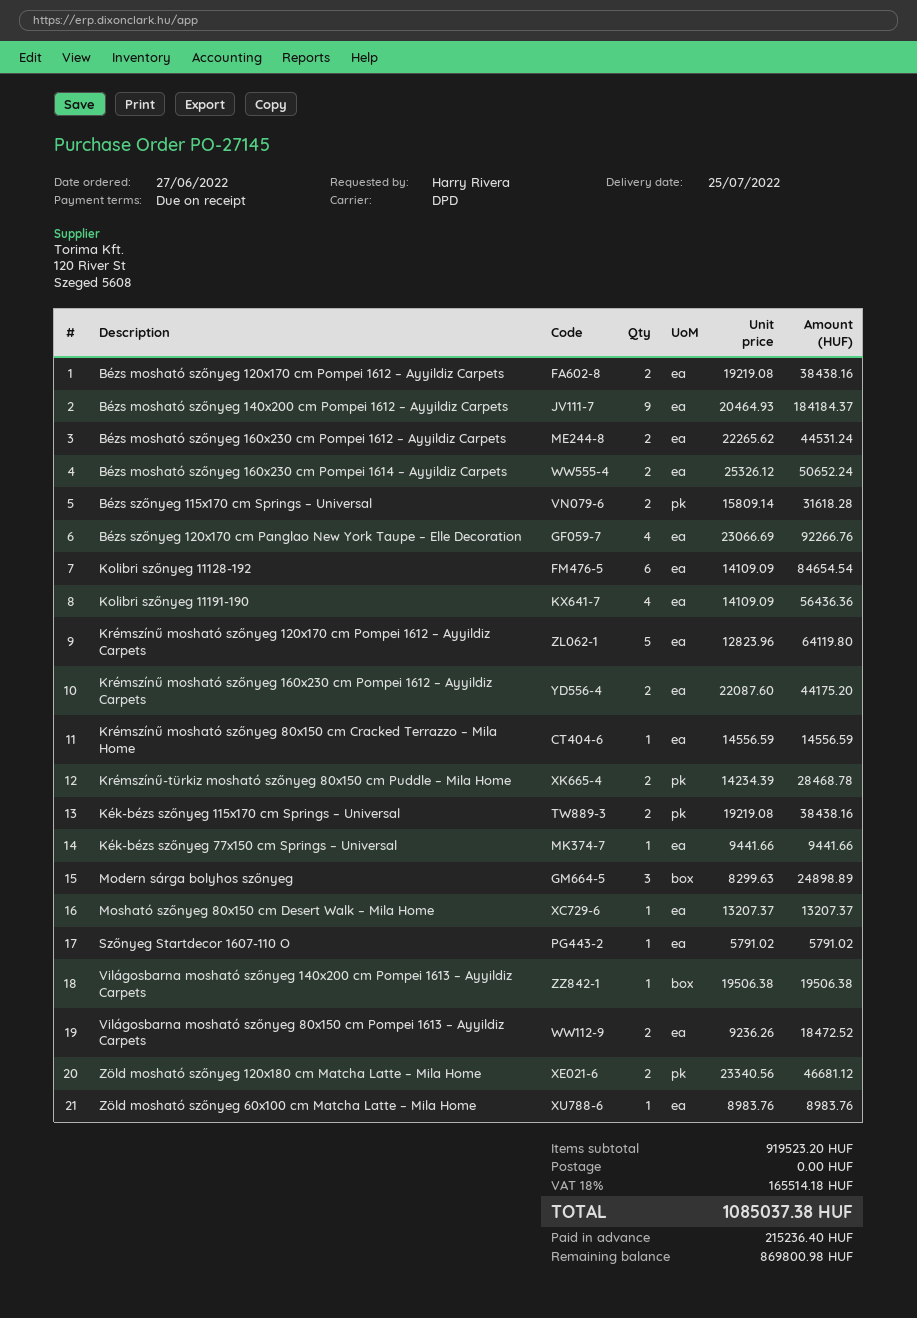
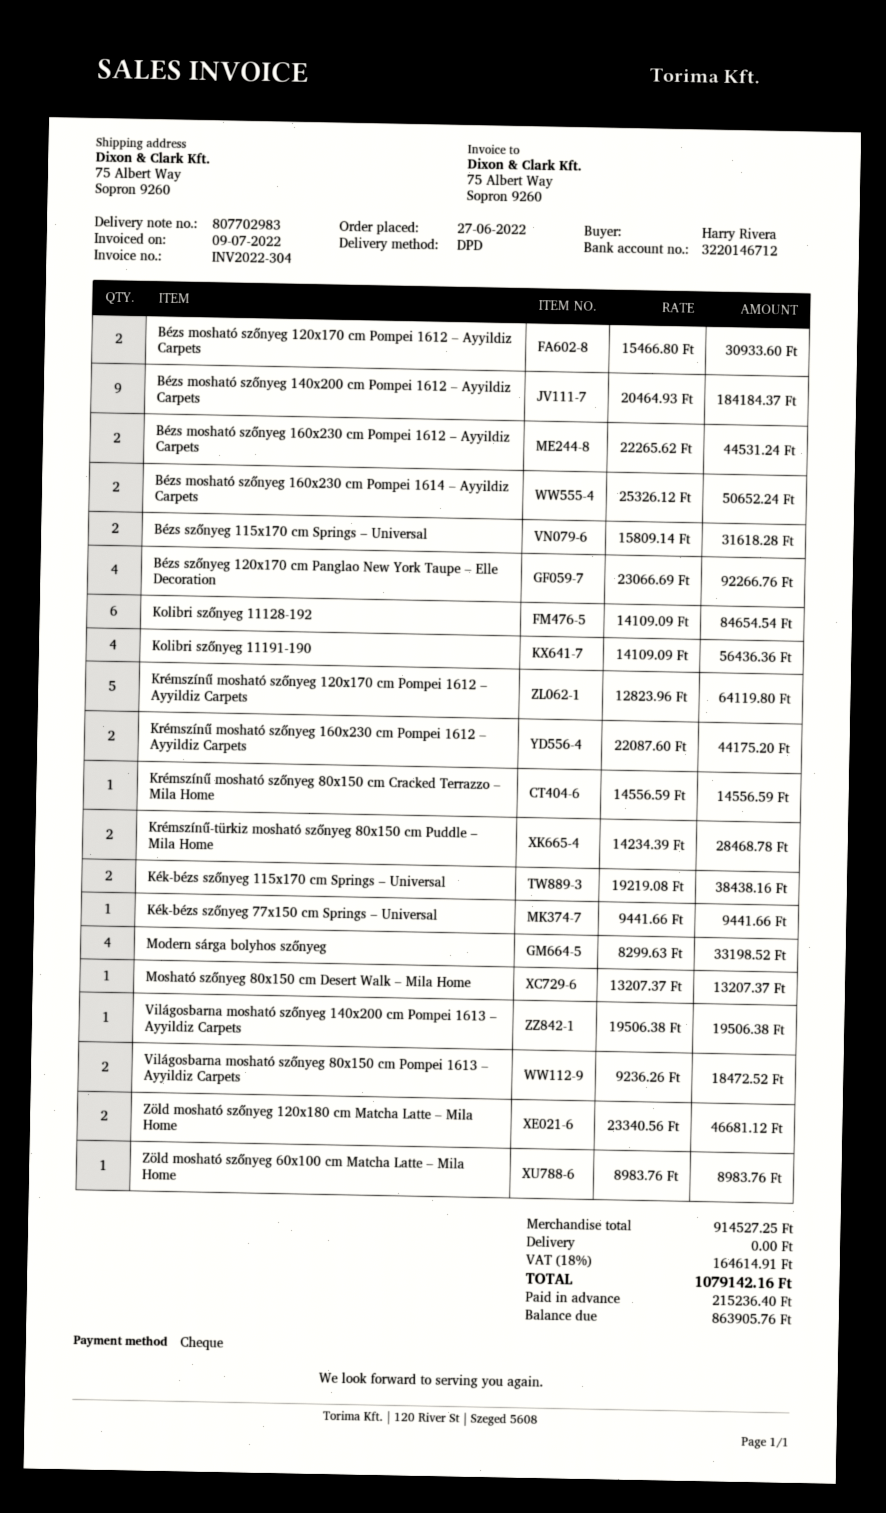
Bézs mosható szőnyeg 120x170 cm Pompei 1612 – Ayyildiz Carpets: 2 x 19219.08 = 38438.16 -> 2 x 15466.80 = 30933.60
Modern sárga bolyhos szőnyeg: 3 x 8299.63 = 24898.89 -> 4 x 8299.63 = 33198.52
Szőnyeg Startdecor 1607-110 O: 1 x 5791.02 = 5791.02 -> none
subtotal: 919523.20 -> 914527.25
tax: 18% = 165514.18 -> 18% = 164614.91
total: 1085037.38 -> 1079142.16
balance: 869800.98 -> 863905.76

